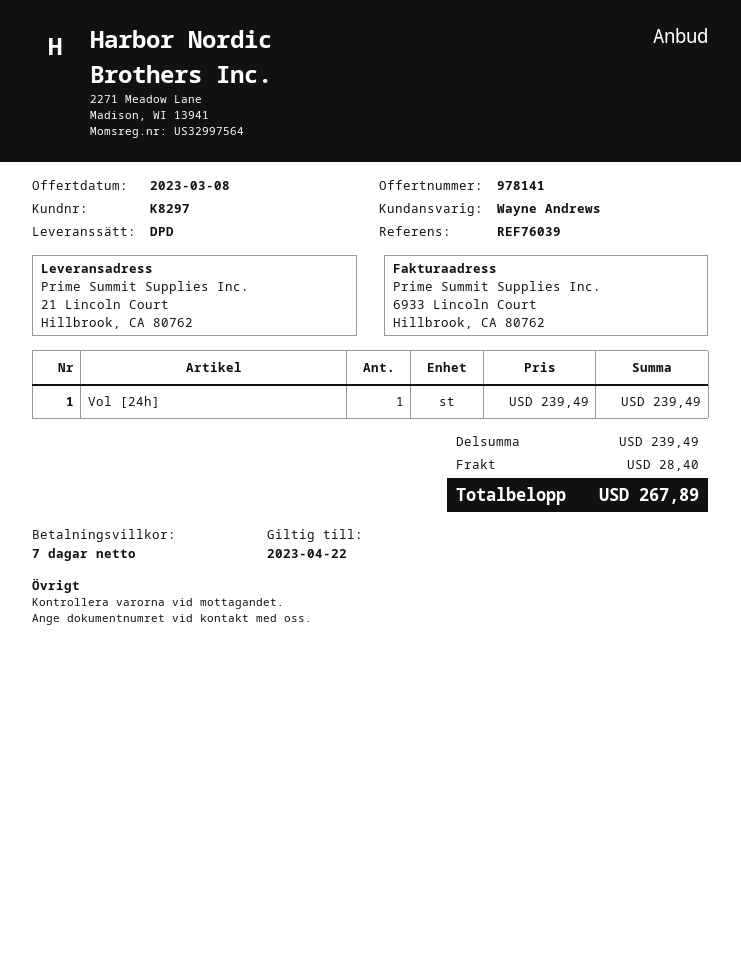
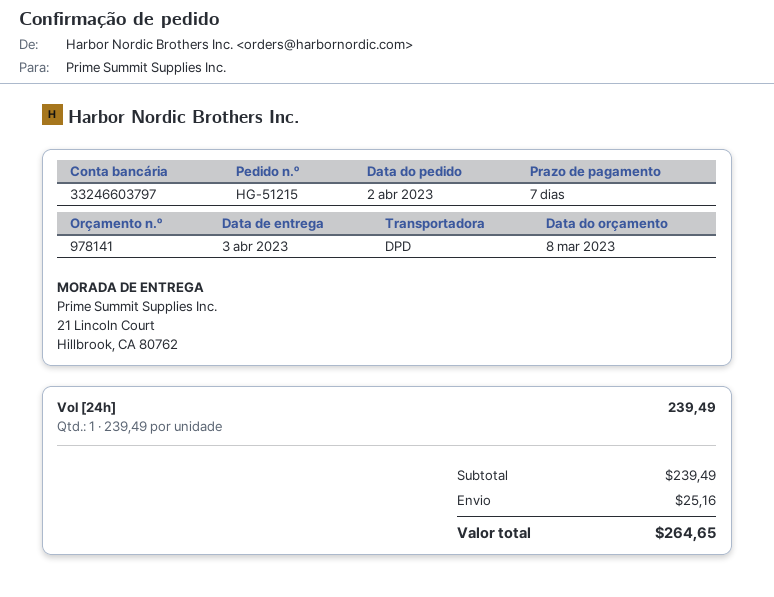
shipping: 28.40 -> 25.16
total: 267.89 -> 264.65

